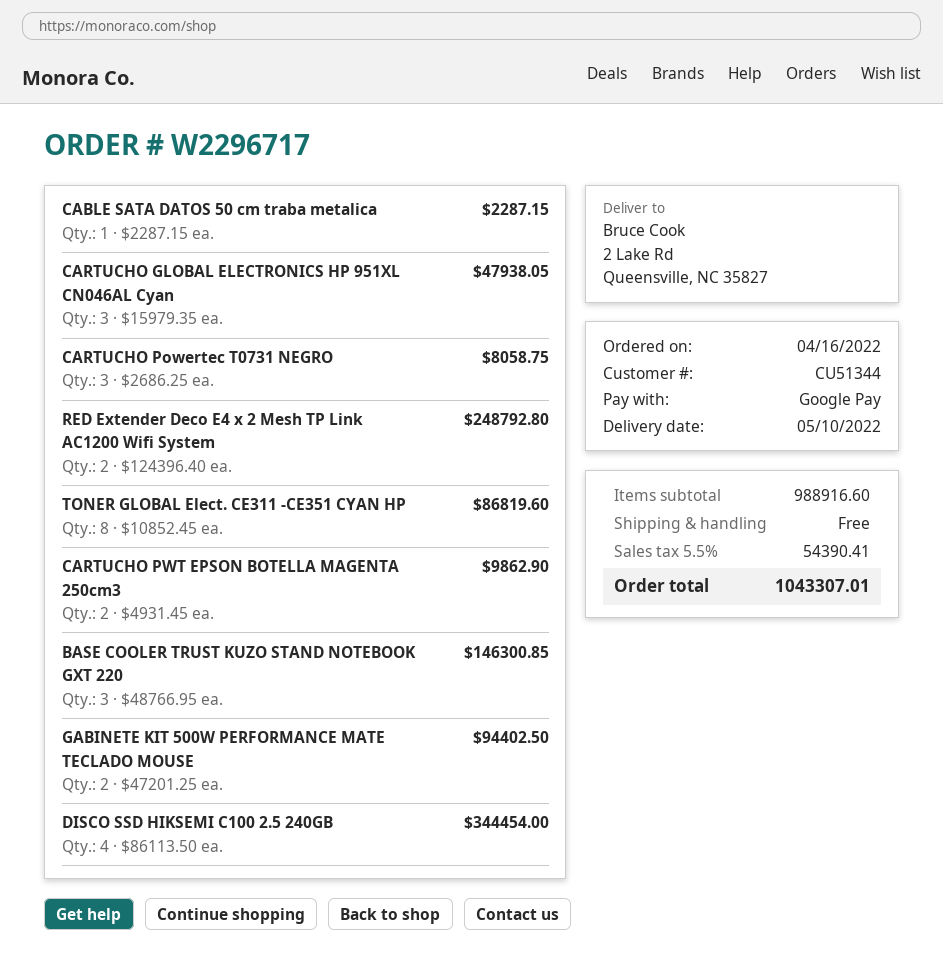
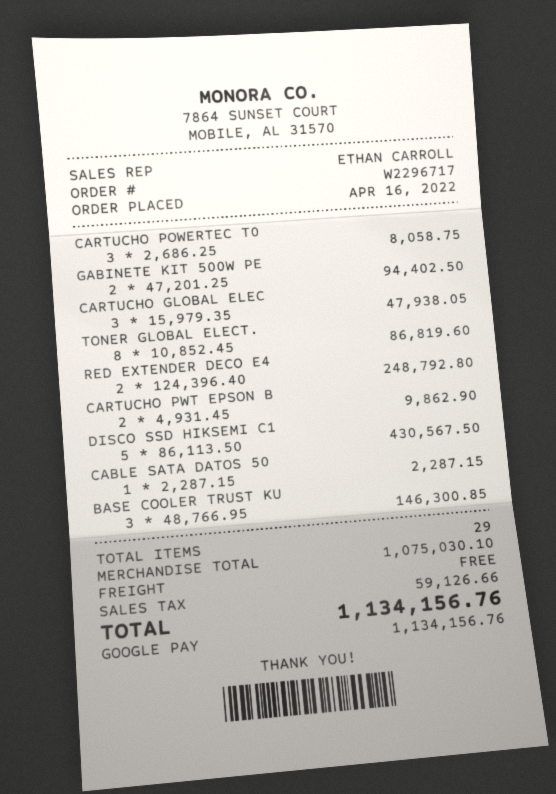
DISCO SSD HIKSEMI C100 2.5 240GB: 4 x 86113.50 = 344454.00 -> 5 x 86113.50 = 430567.50
subtotal: 988916.60 -> 1075030.10
tax: 54390.41 -> 59126.66
total: 1043307.01 -> 1134156.76

